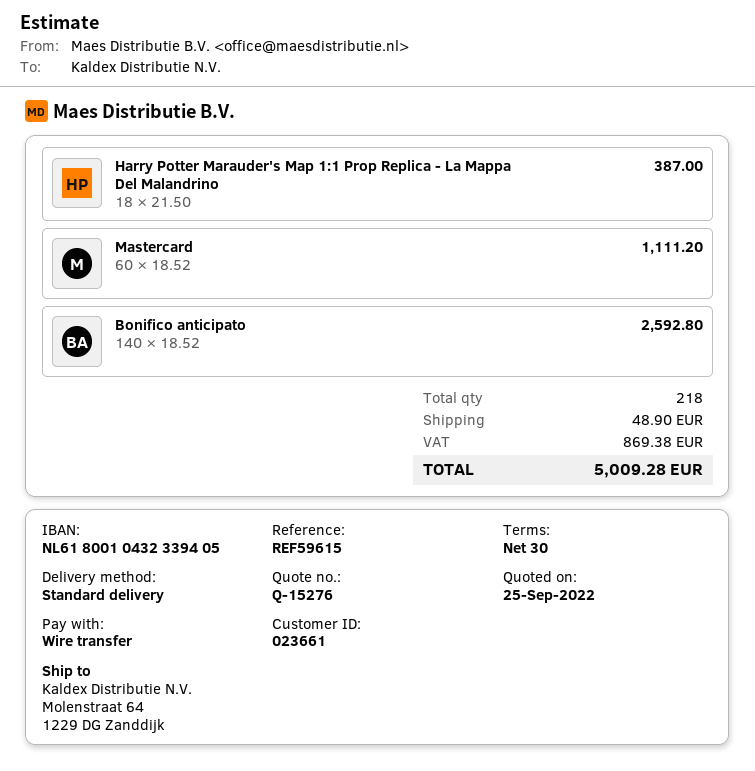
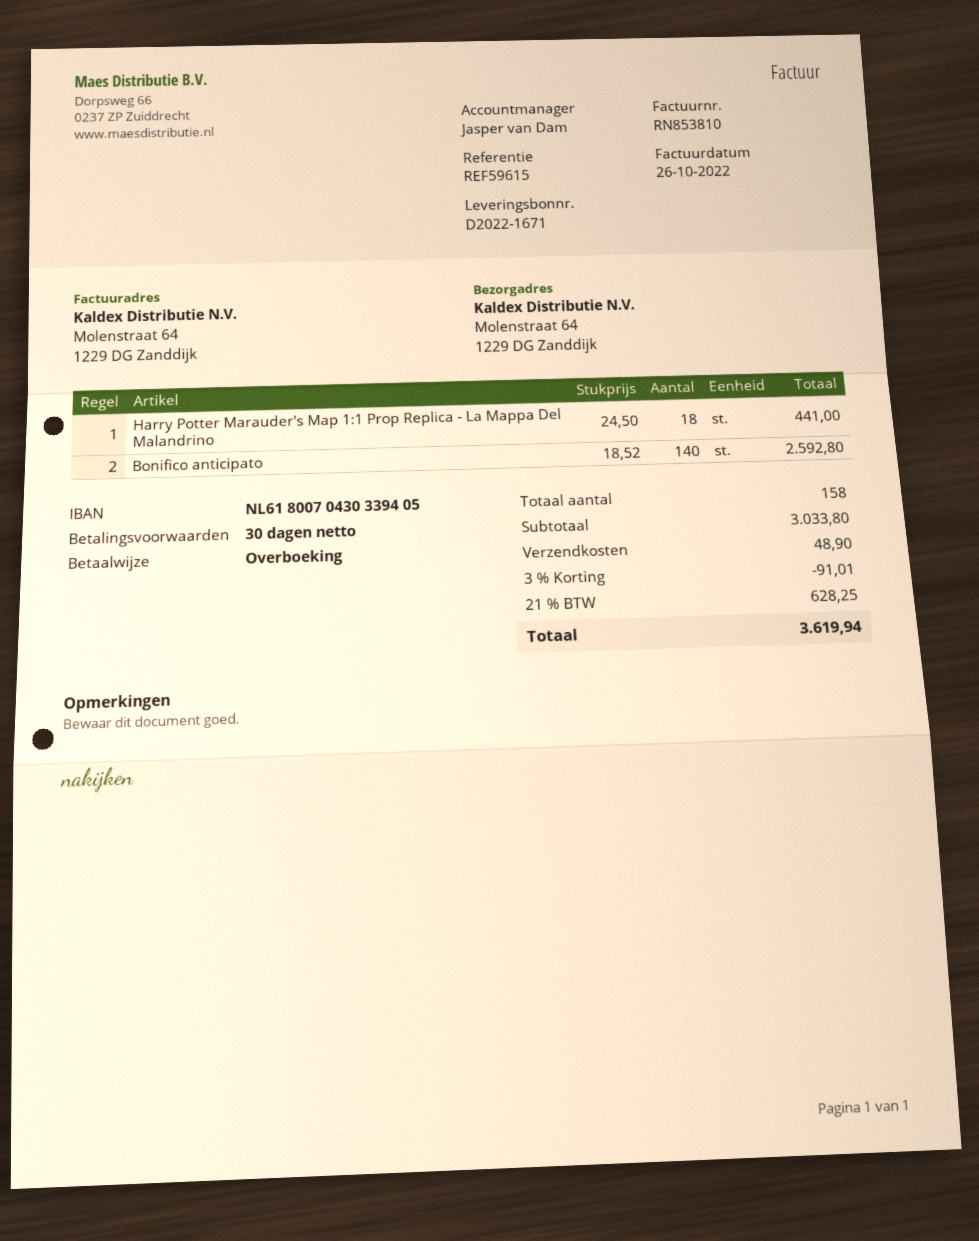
bank account: NL6180010432339405 -> NL6180070430339405
Harry Potter Marauder's Map 1:1 Prop Replica - La Mappa Del Malandrino: 18 x 21.50 = 387.00 -> 18 x 24.50 = 441.00
Mastercard: 60 x 18.52 = 1111.20 -> none
total quantity: 218 -> 158
discount: none -> 3% = 91.01
tax: 869.38 -> 628.25
total: 5009.28 -> 3619.94

